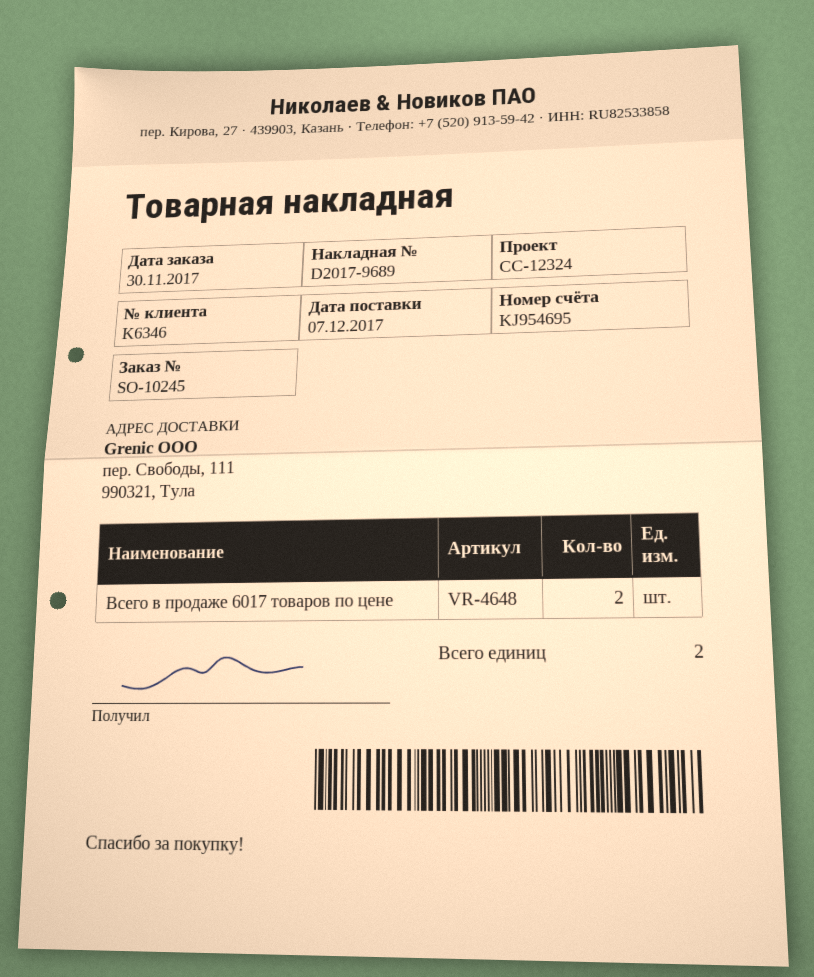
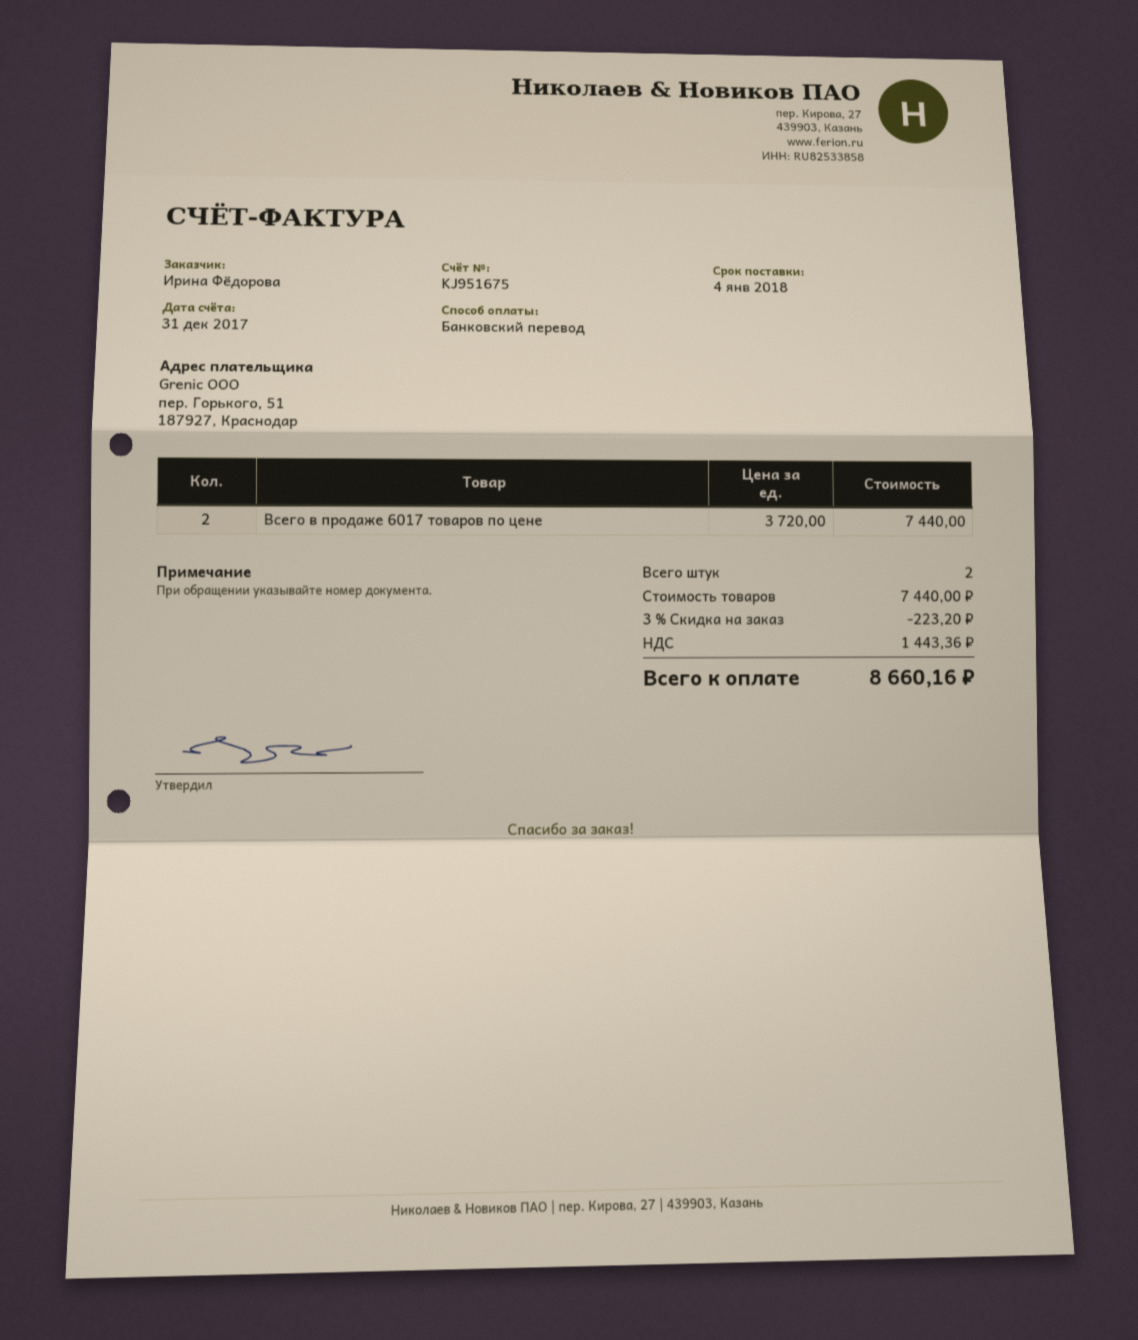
delivery date: 2017-12-07 -> 2018-01-04
invoice number: KJ954695 -> KJ951675

